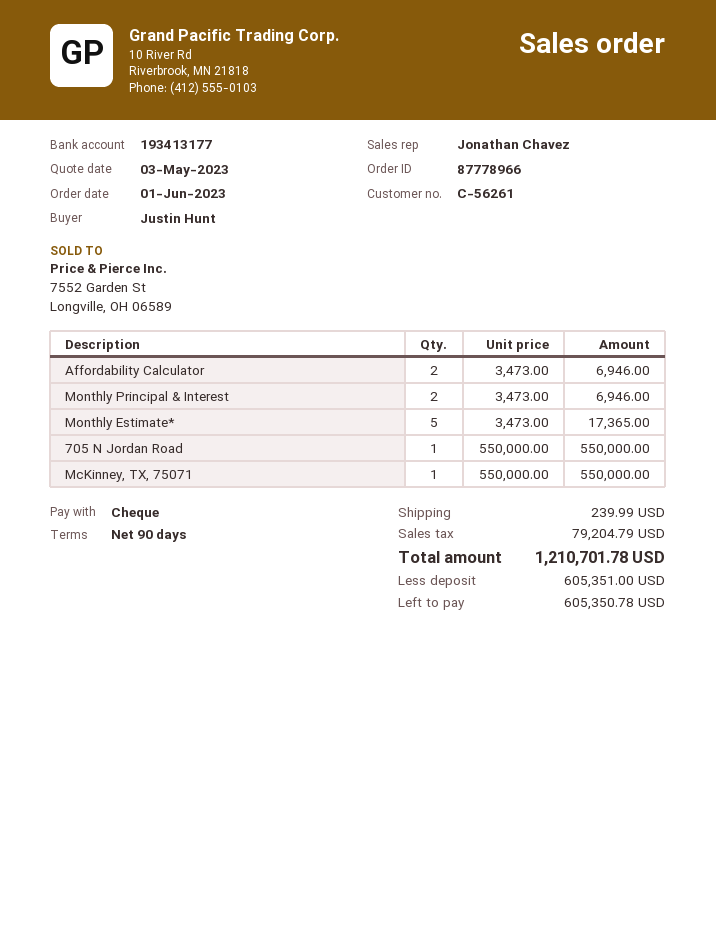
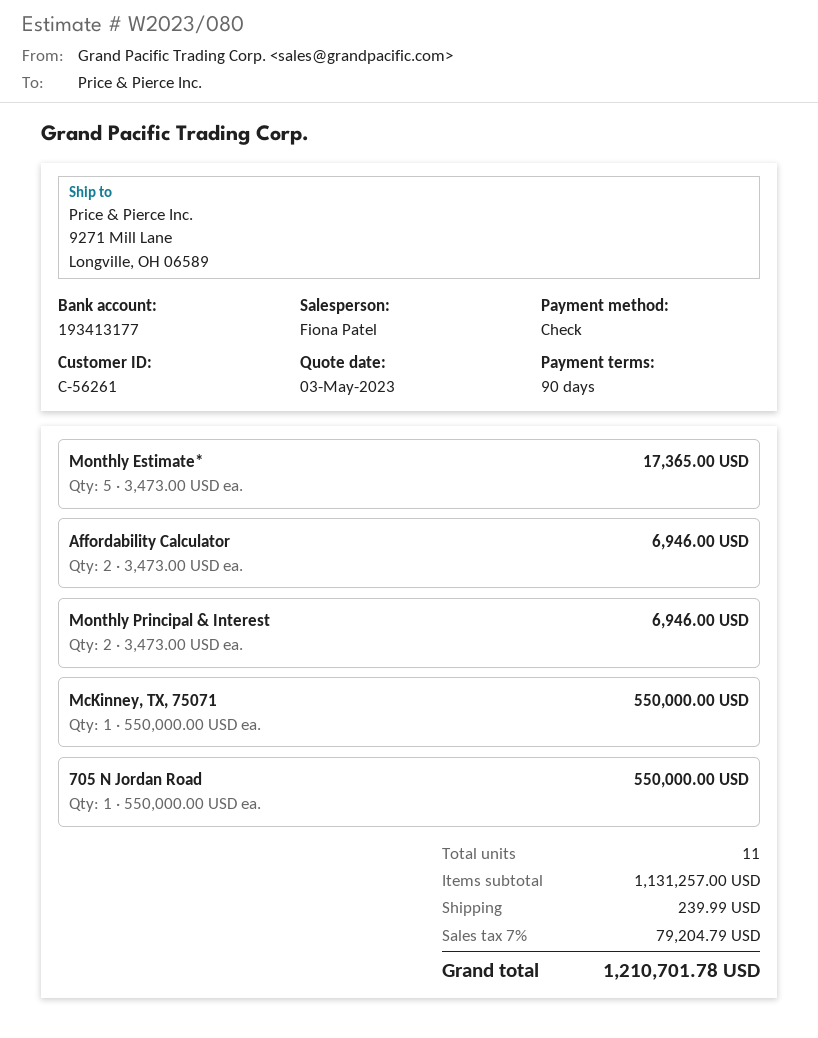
sales rep: Jonathan Chavez -> Fiona Patel

